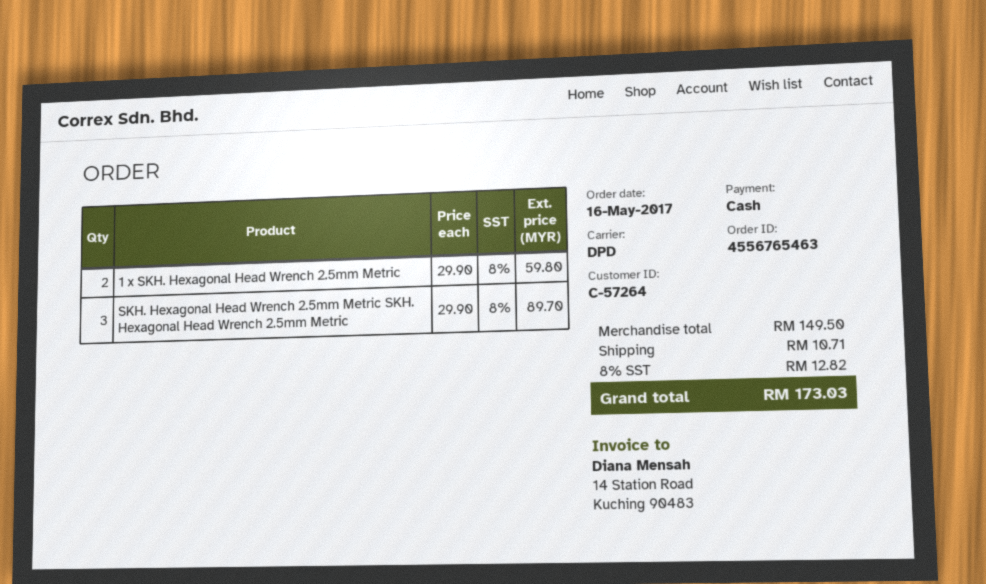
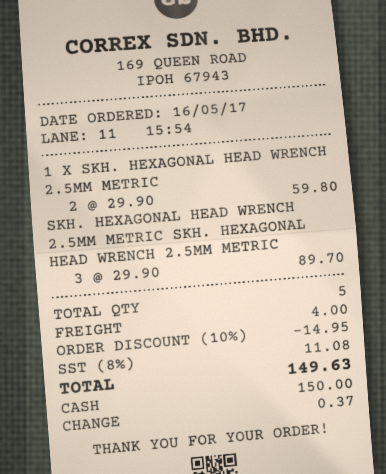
discount: none -> 10% = 14.95
shipping: 10.71 -> 4.00
tax: 8% = 12.82 -> 8% = 11.08
total: 173.03 -> 149.63

